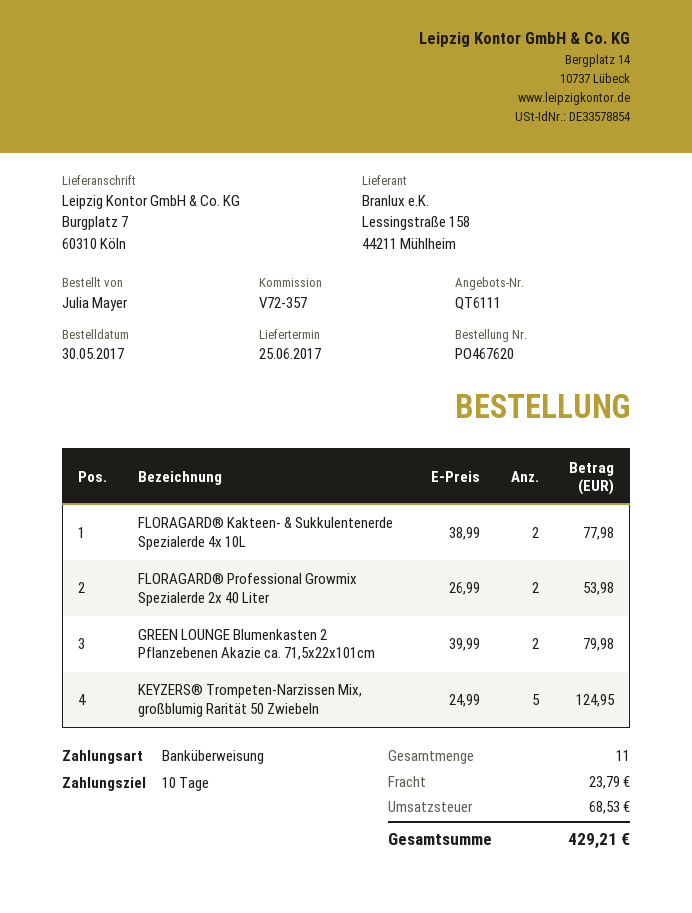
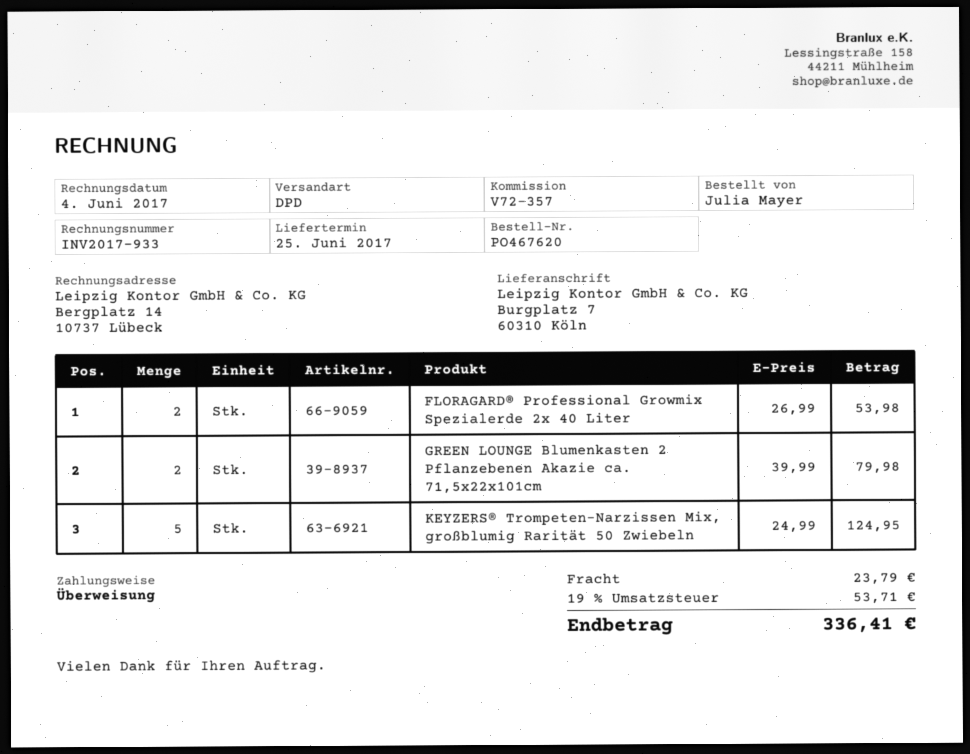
FLORAGARD® Kakteen- & Sukkulentenerde Spezialerde 4x 10L: 2 x 38.99 = 77.98 -> none
tax: 68.53 -> 53.71
total: 429.21 -> 336.41

